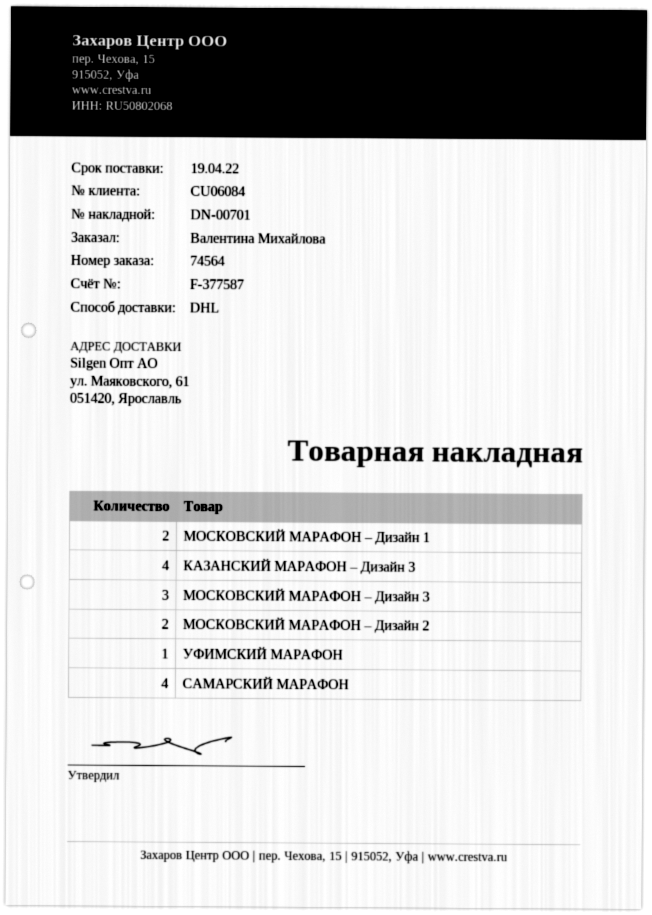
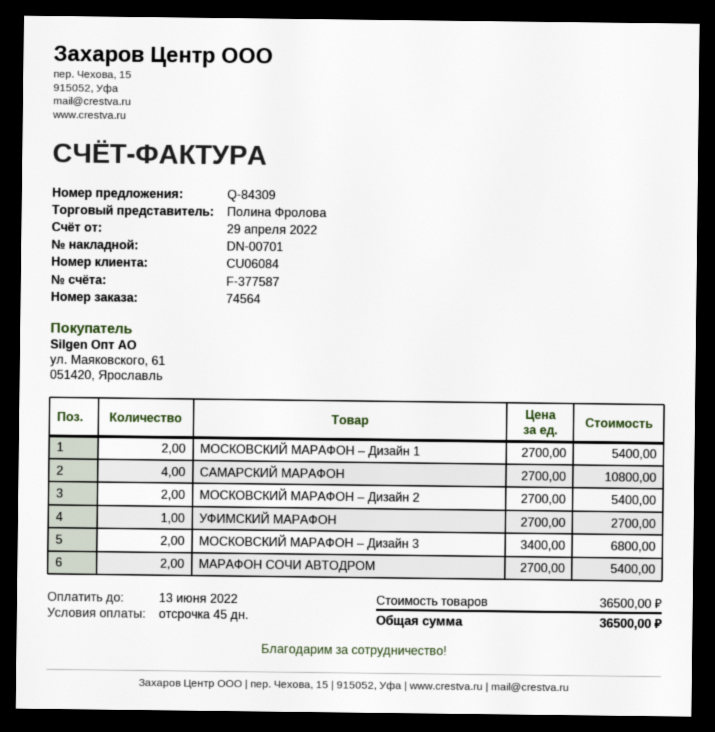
КАЗАНСКИЙ МАРАФОН – Дизайн 3: 4 -> none
МОСКОВСКИЙ МАРАФОН – Дизайн 3: 3 -> 2
МАРАФОН СОЧИ АВТОДРОМ: none -> 2

